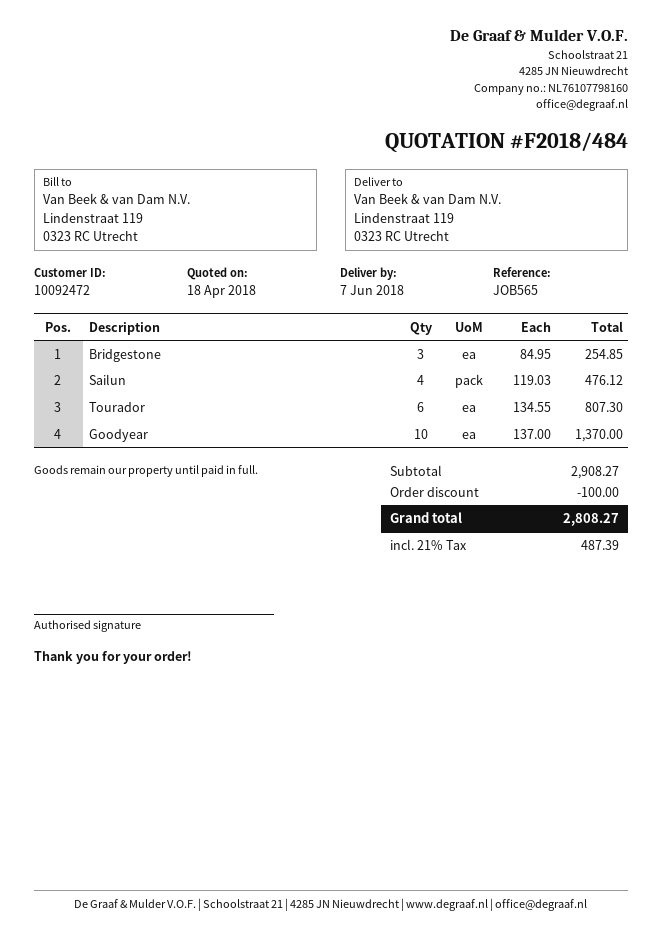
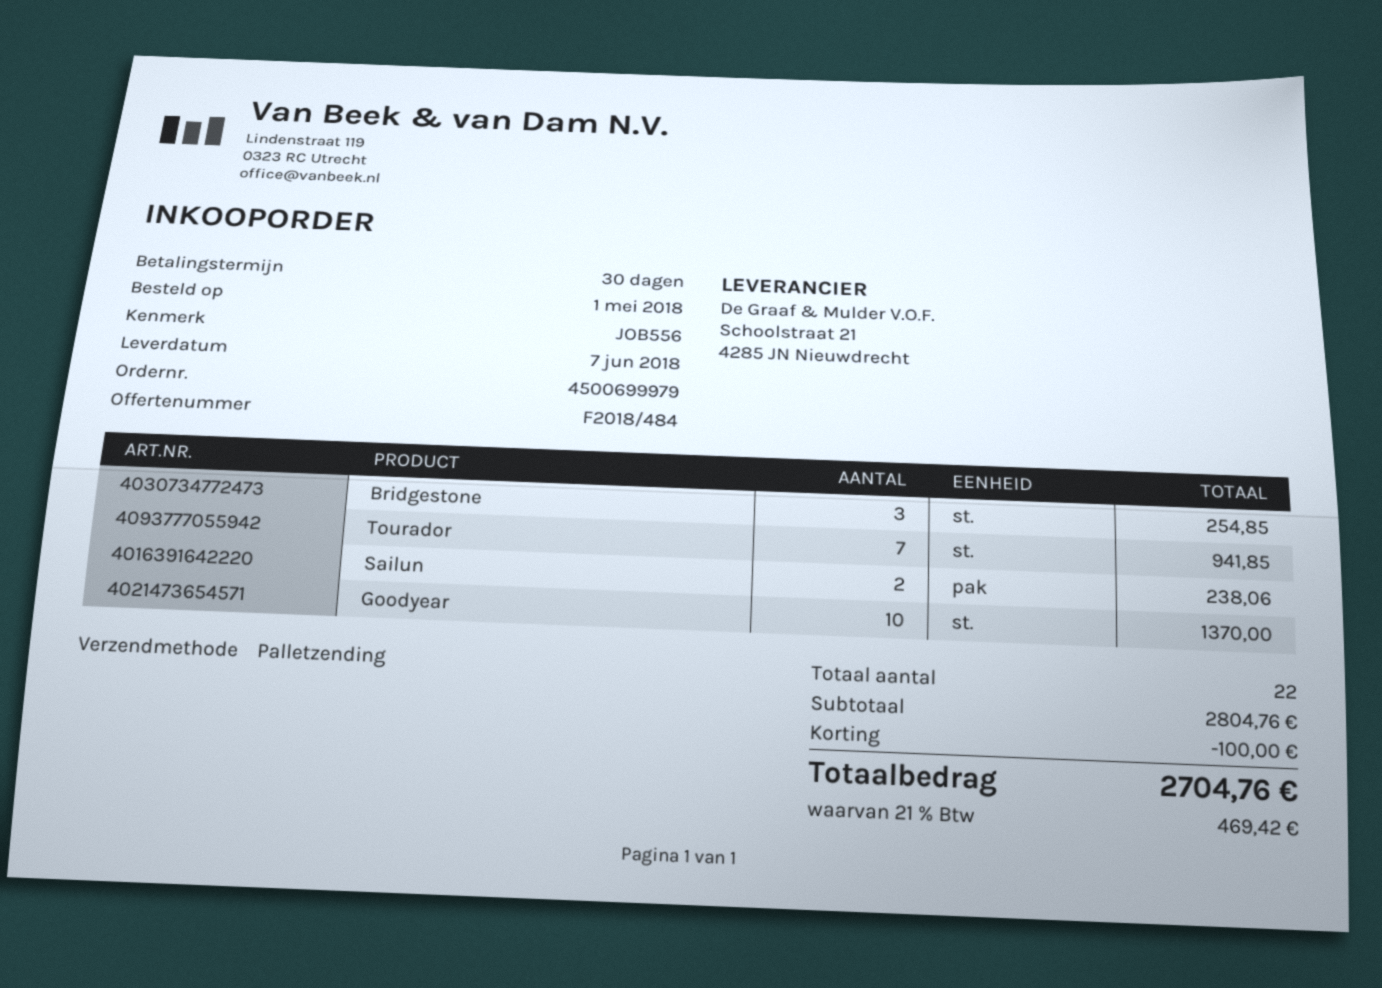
reference: JOB565 -> JOB556
Sailun: 4 for 476.12 -> 2 for 238.06
Tourador: 6 for 807.30 -> 7 for 941.85
subtotal: 2908.27 -> 2804.76
tax: 21% = 487.39 -> 21% = 469.42
total: 2808.27 -> 2704.76

